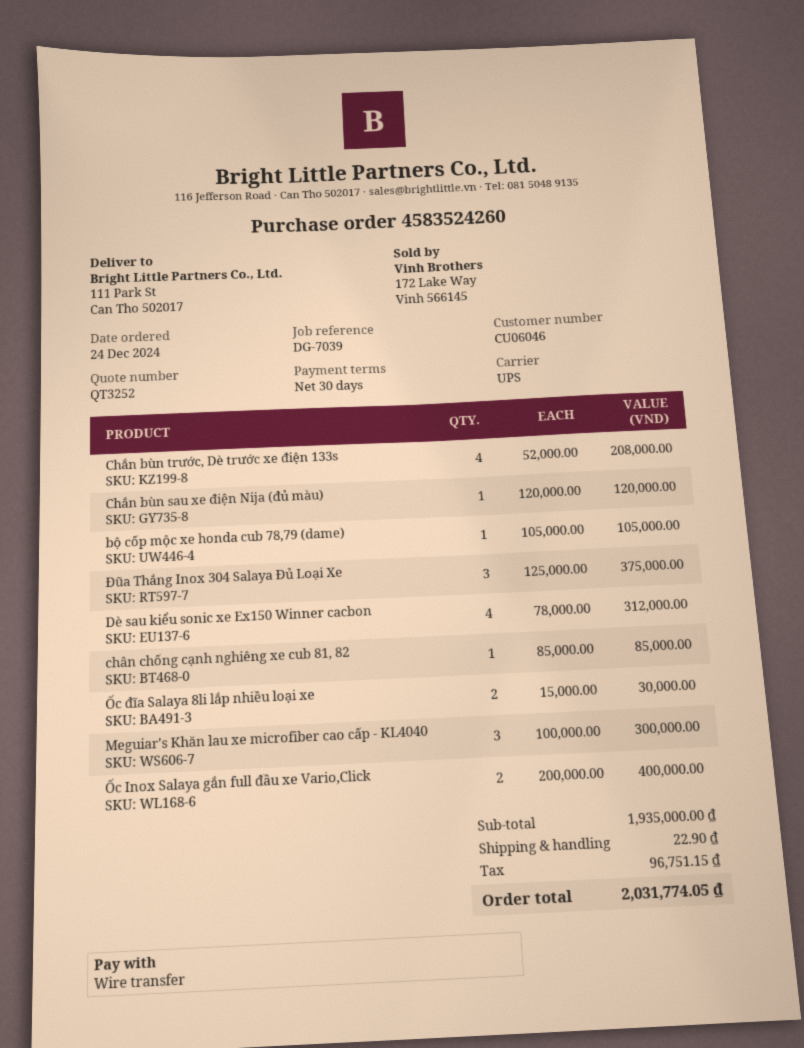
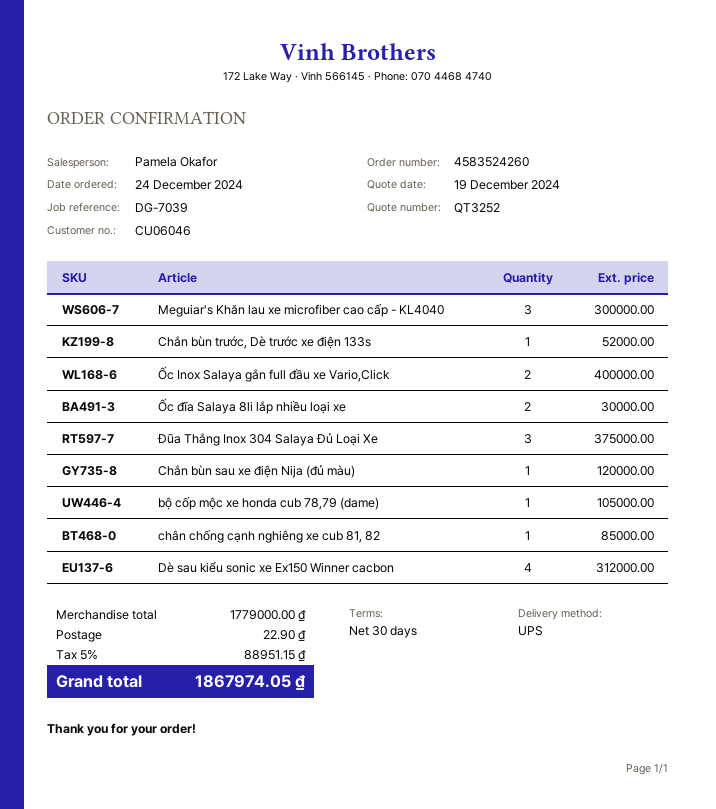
Chắn bùn trước, Dè trước xe điện 133s: 4 for 208000.00 -> 1 for 52000.00
subtotal: 1935000.00 -> 1779000.00
tax: 96751.15 -> 88951.15
total: 2031774.05 -> 1867974.05

